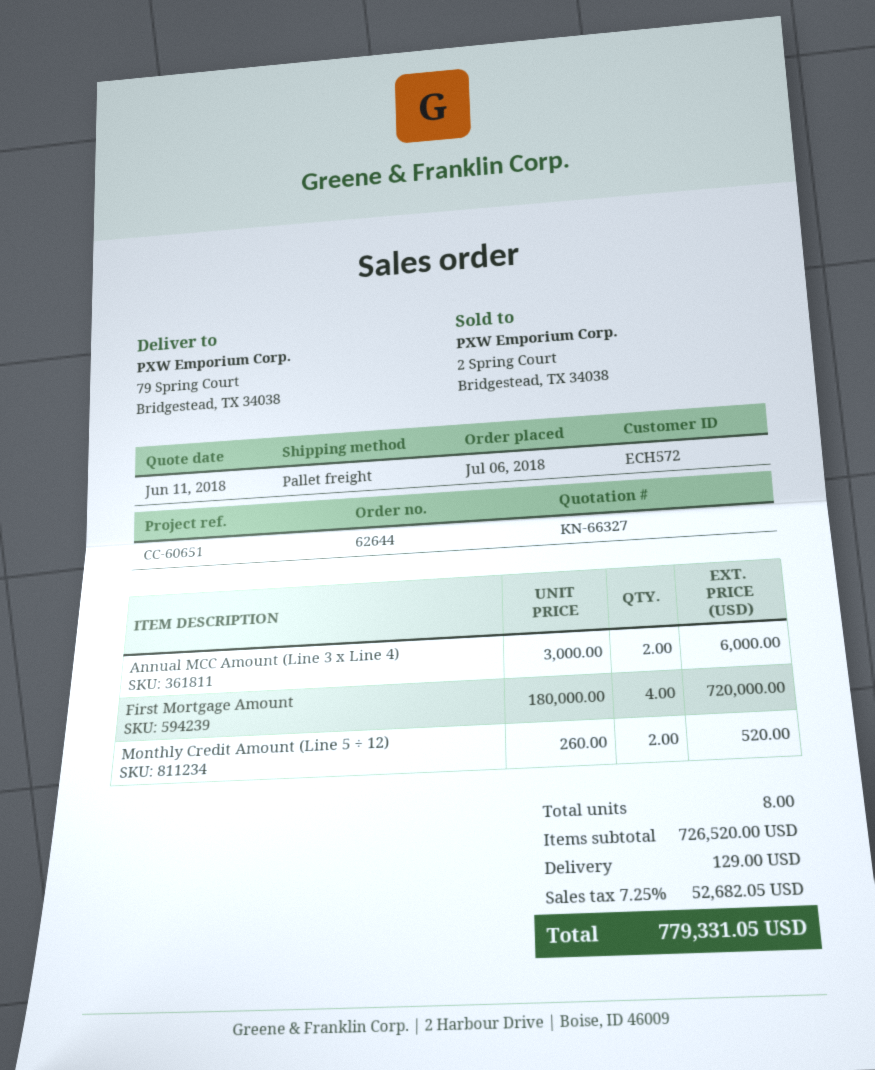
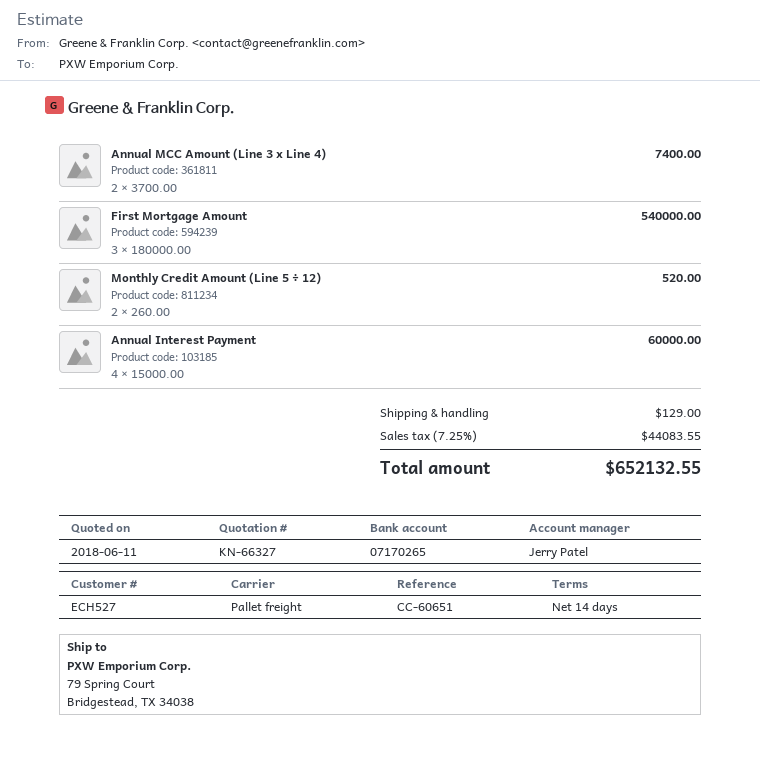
customer number: ECH572 -> ECH527
Annual MCC Amount (Line 3 x Line 4): 2 x 3000.00 = 6000.00 -> 2 x 3700.00 = 7400.00
First Mortgage Amount: 4 x 180000.00 = 720000.00 -> 3 x 180000.00 = 540000.00
Annual Interest Payment: none -> 4 x 15000.00 = 60000.00
tax: 7.25% = 52682.05 -> 7.25% = 44083.55
total: 779331.05 -> 652132.55

